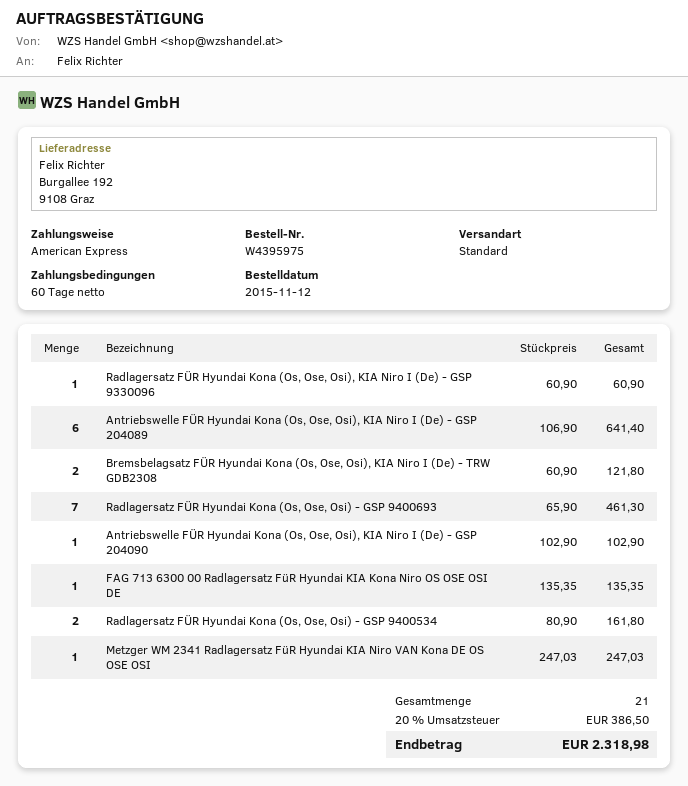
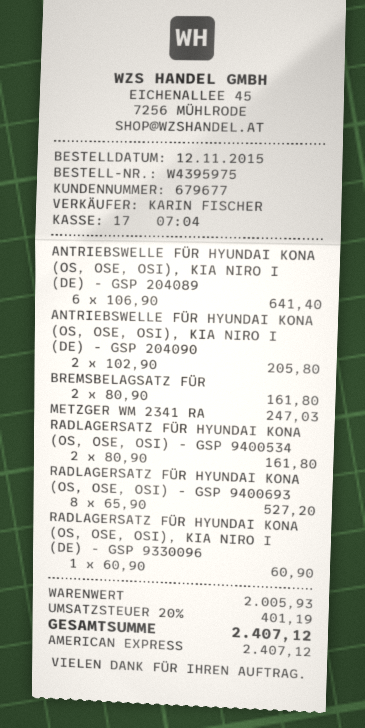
Bremsbelagsatz FÜR Hyundai Kona (Os, Ose, Osi), KIA Niro I (De) - TRW GDB2308: 2 x 60.90 = 121.80 -> 2 x 80.90 = 161.80
Radlagersatz FÜR Hyundai Kona (Os, Ose, Osi) - GSP 9400693: 7 x 65.90 = 461.30 -> 8 x 65.90 = 527.20
Antriebswelle FÜR Hyundai Kona (Os, Ose, Osi), KIA Niro I (De) - GSP 204090: 1 x 102.90 = 102.90 -> 2 x 102.90 = 205.80
FAG 713 6300 00 Radlagersatz FüR Hyundai KIA Kona Niro OS OSE OSI DE: 1 x 135.35 = 135.35 -> none
tax: 20% = 386.50 -> 20% = 401.19
total: 2318.98 -> 2407.12

